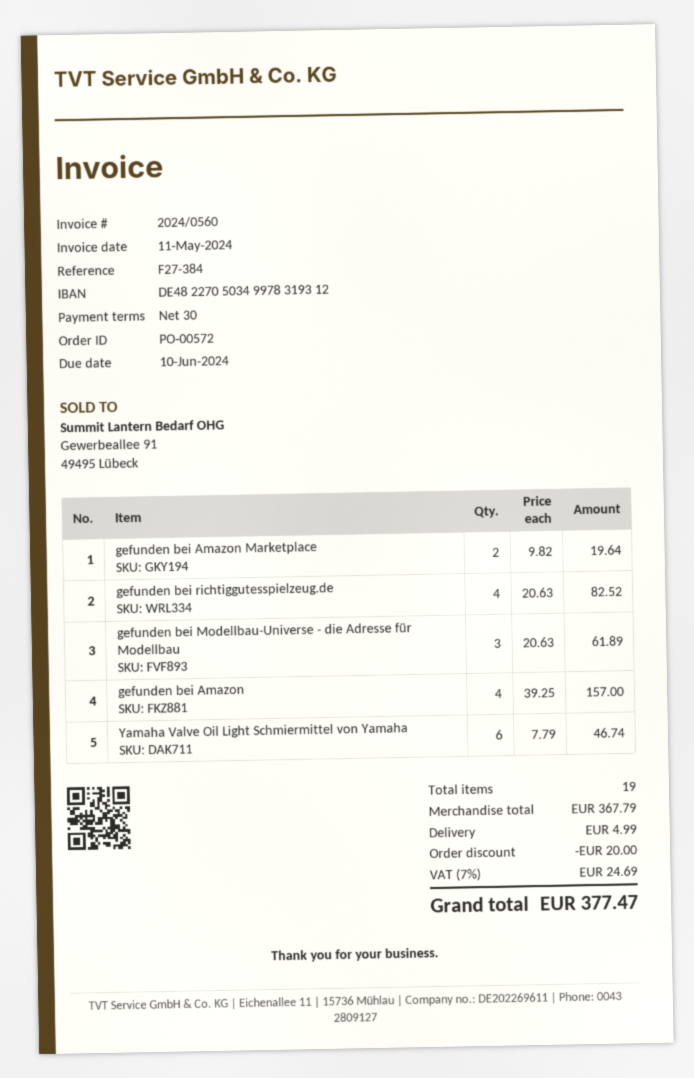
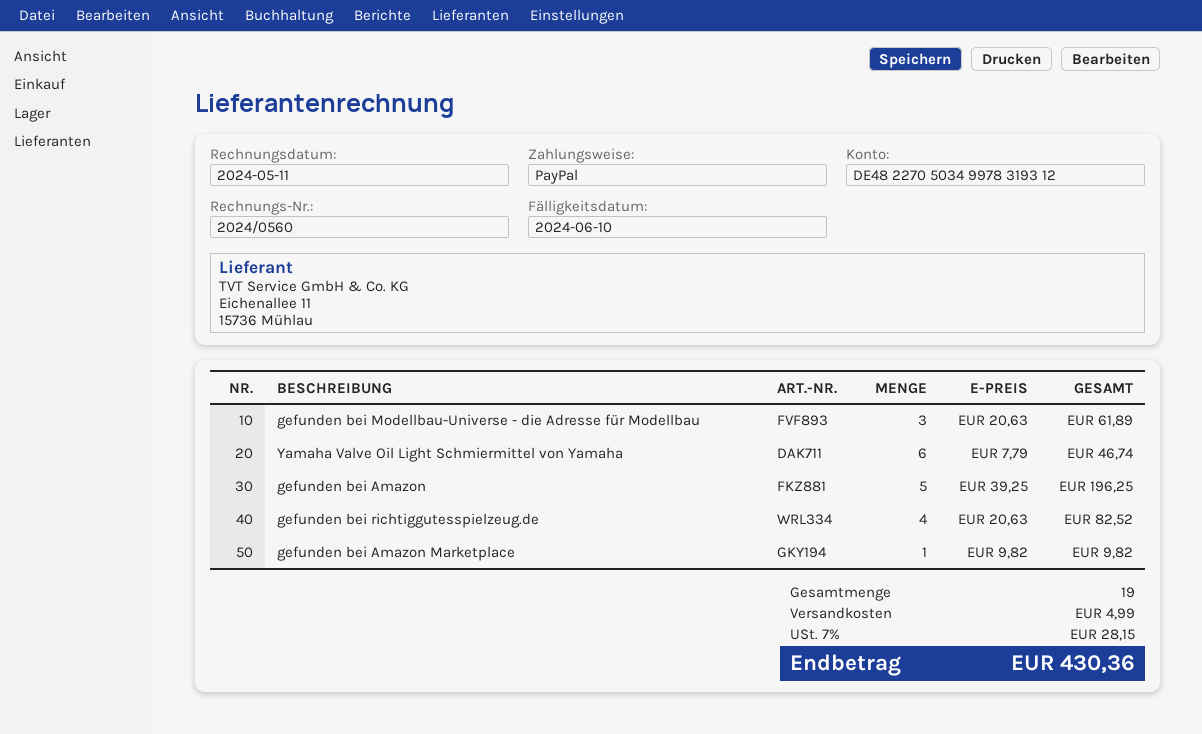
gefunden bei Amazon Marketplace: 2 x 9.82 = 19.64 -> 1 x 9.82 = 9.82
gefunden bei Amazon: 4 x 39.25 = 157.00 -> 5 x 39.25 = 196.25
discount: 20.00 -> none
tax: 7% = 24.69 -> 7% = 28.15
total: 377.47 -> 430.36

